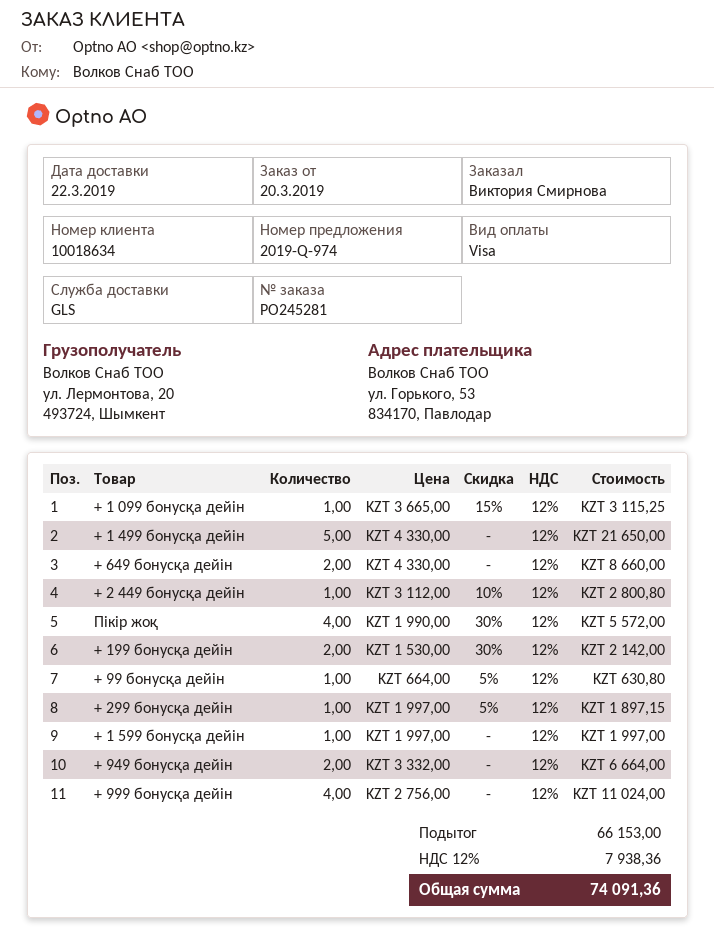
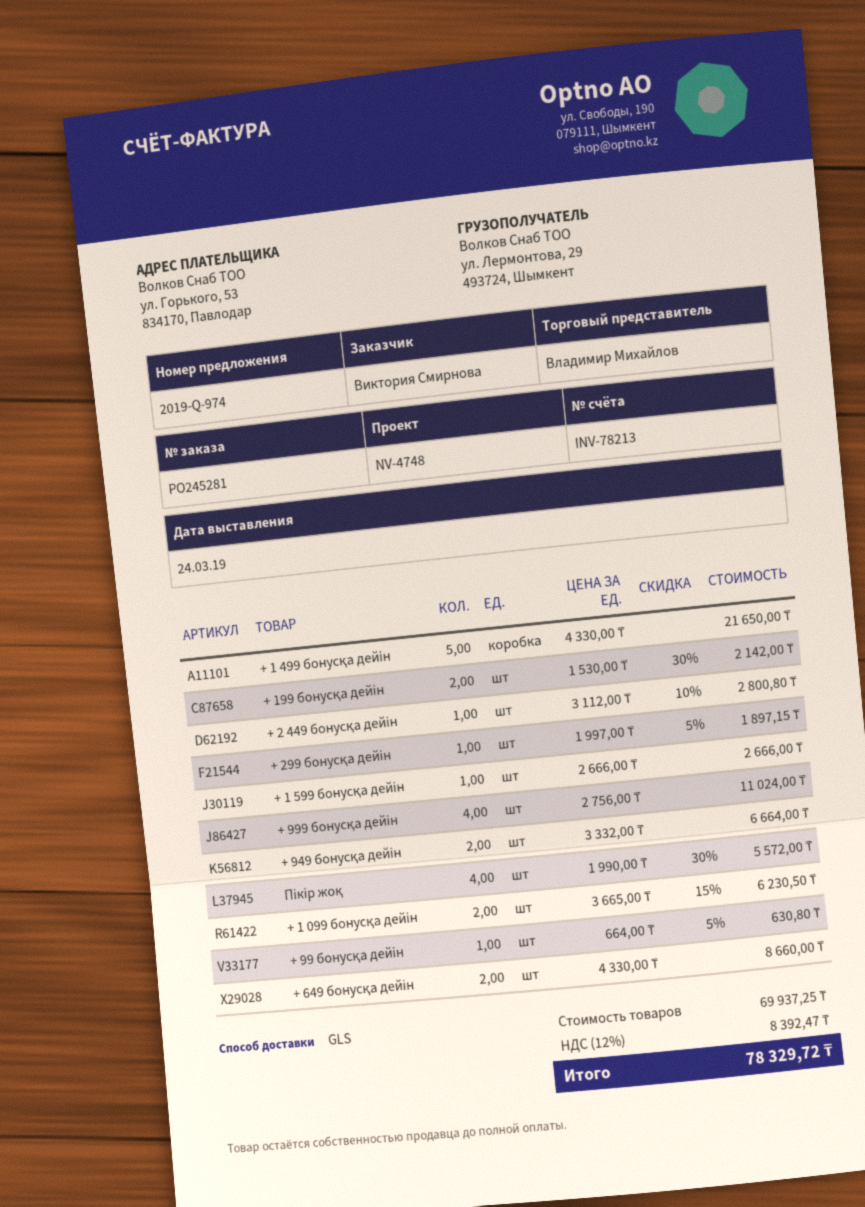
ship to: ул. Лермонтова, 20, 493724, Шымкент -> ул. Лермонтова, 29, 493724, Шымкент
+ 1 099 бонусқа дейін: 1 x 3665.00 - 15% = 3115.25 -> 2 x 3665.00 - 15% = 6230.50
+ 1 599 бонусқа дейін: 1 x 1997.00 = 1997.00 -> 1 x 2666.00 = 2666.00
subtotal: 66153.00 -> 69937.25
tax: 12% = 7938.36 -> 12% = 8392.47
total: 74091.36 -> 78329.72

